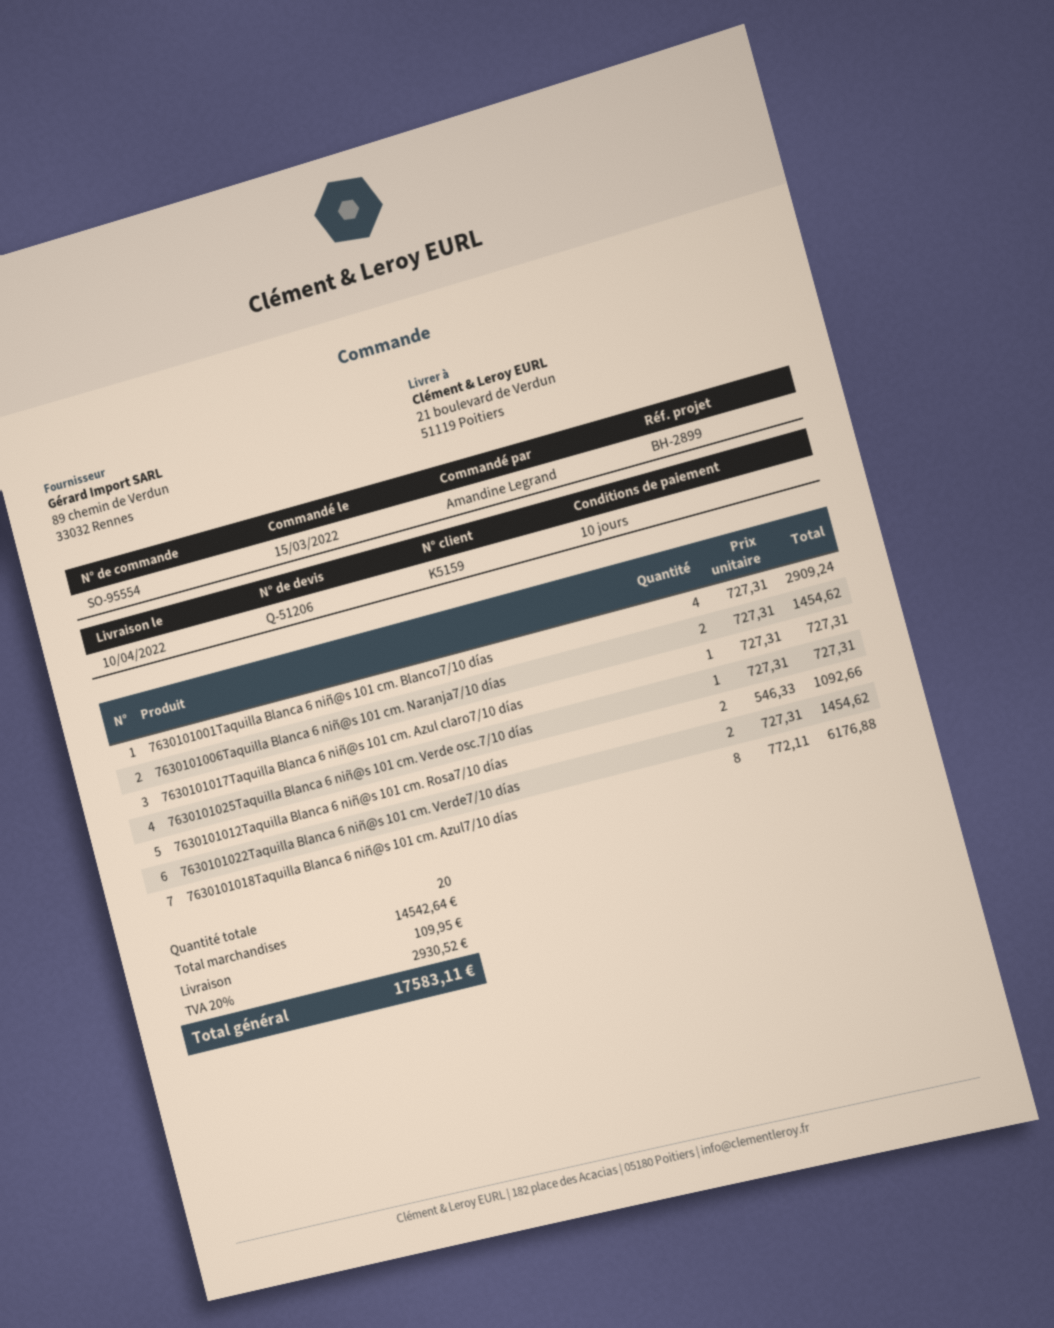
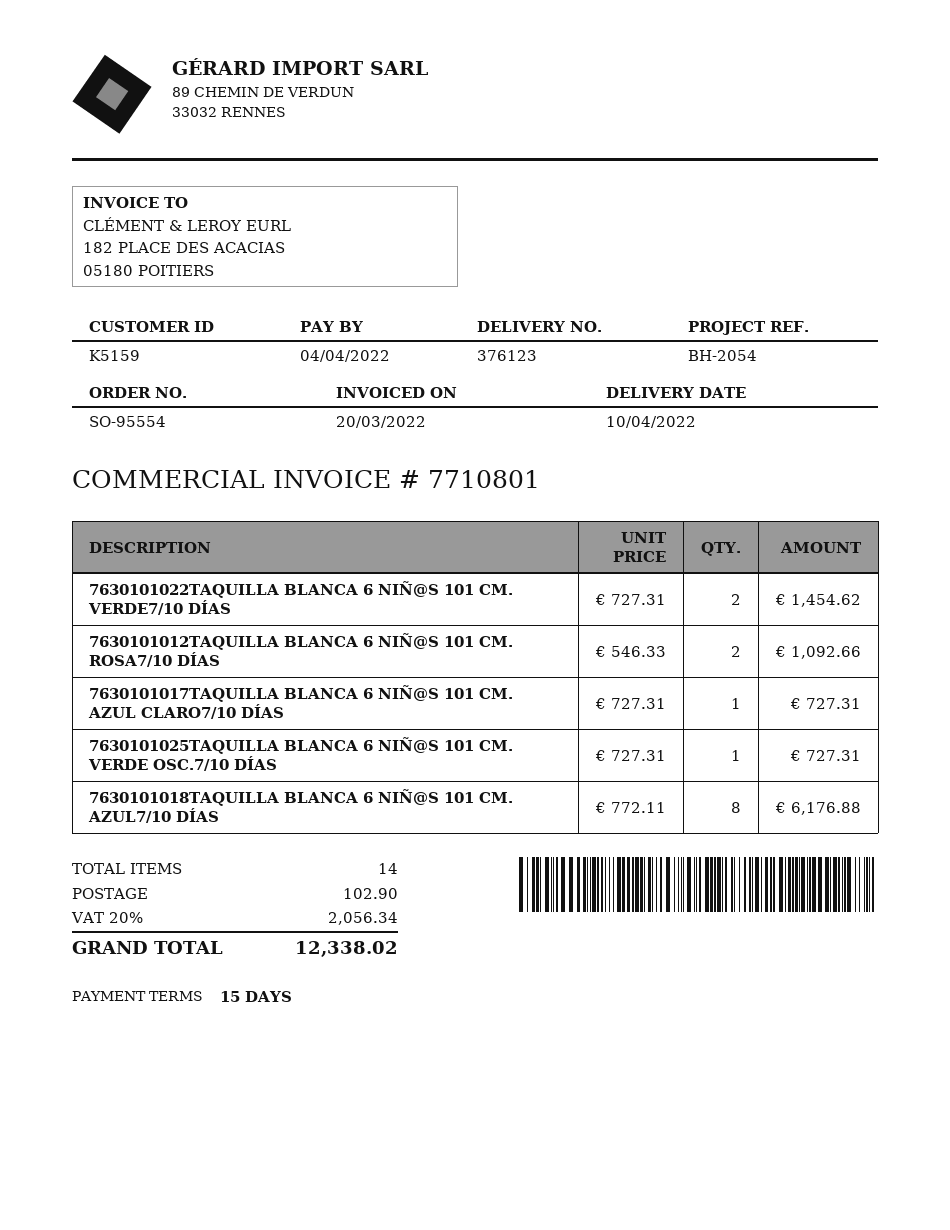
payment terms: 10 days -> 15 days
reference: BH-2899 -> BH-2054
7630101001Taquilla Blanca 6 niñ@s 101 cm. Blanco7/10 días: 4 x 727.31 = 2909.24 -> none
7630101006Taquilla Blanca 6 niñ@s 101 cm. Naranja7/10 días: 2 x 727.31 = 1454.62 -> none
total quantity: 20 -> 14
shipping: 109.95 -> 102.90
tax: 20% = 2930.52 -> 20% = 2056.34
total: 17583.11 -> 12338.02

